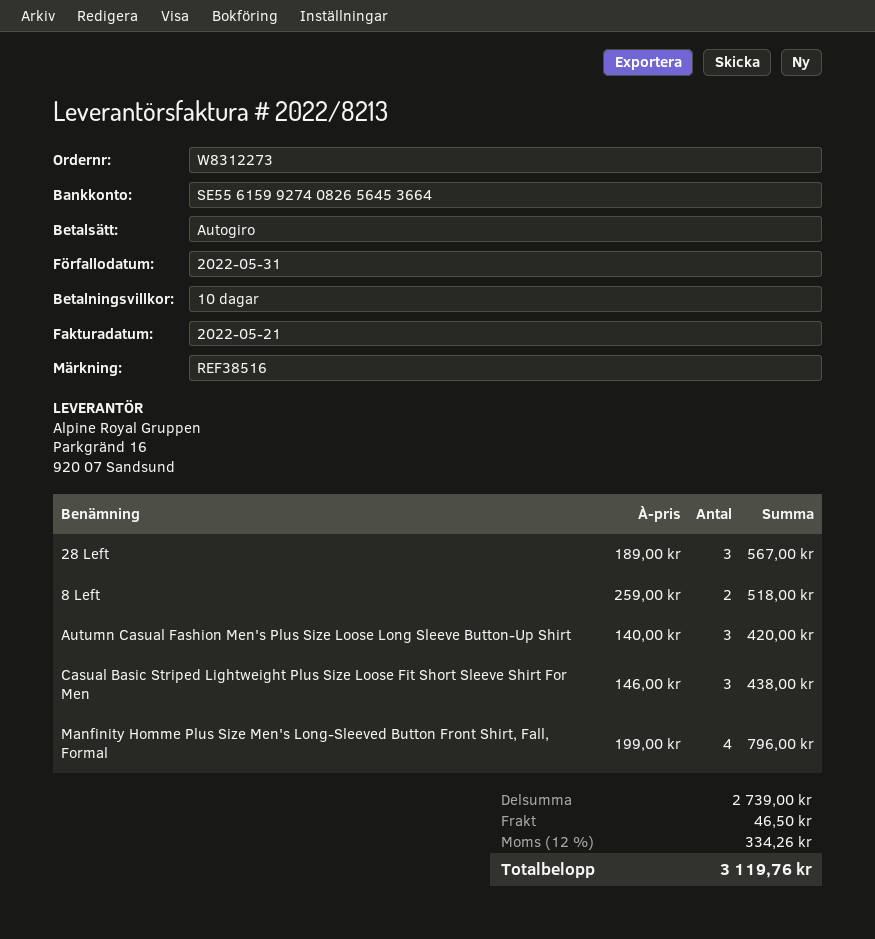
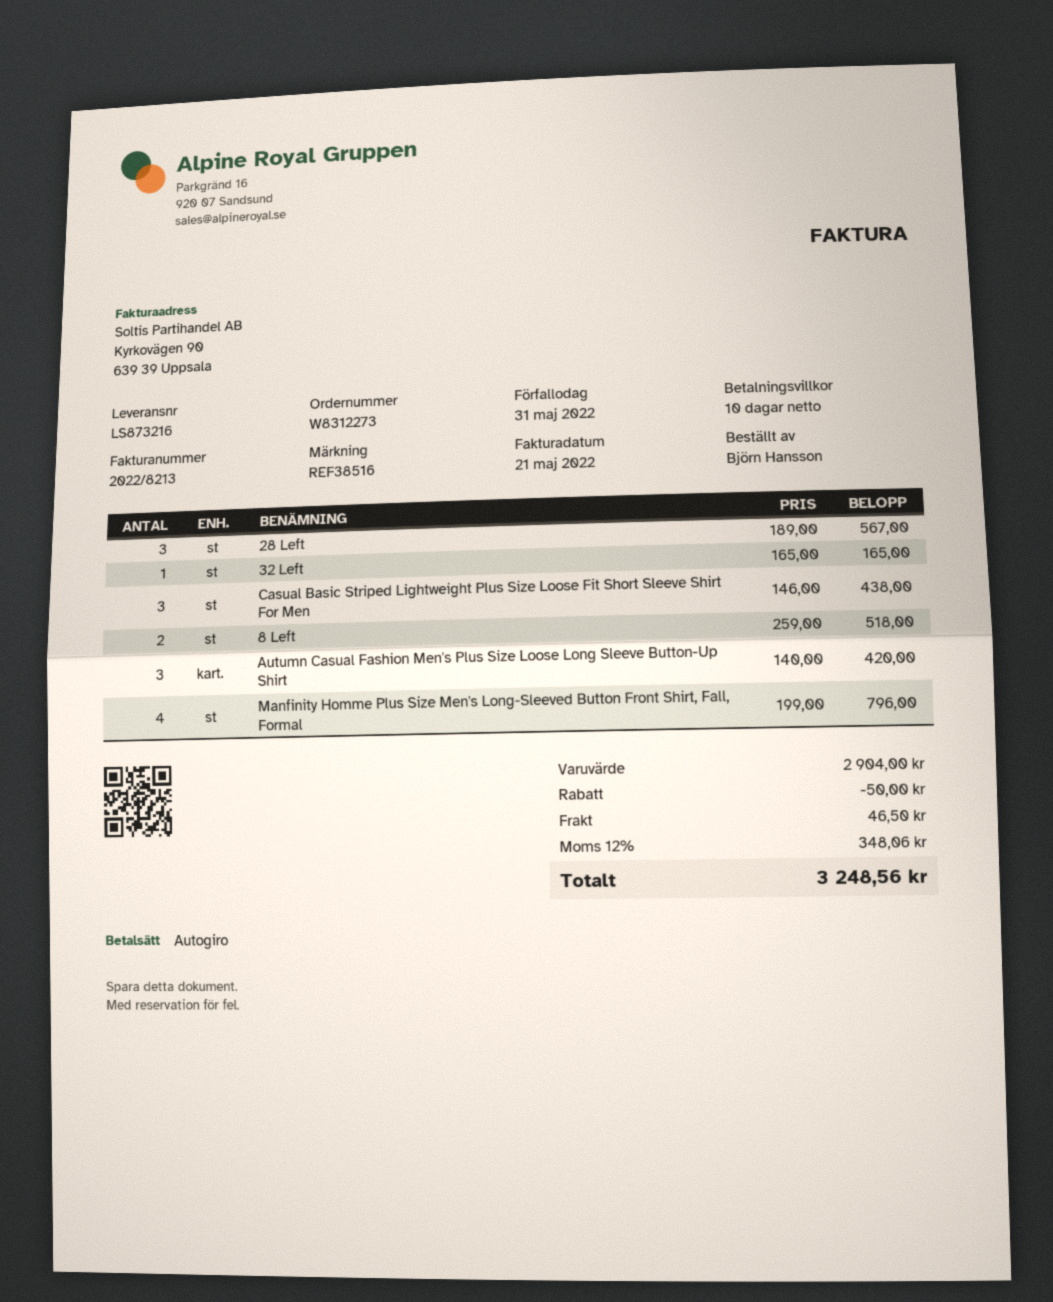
32 Left: none -> 1 x 165.00 = 165.00
subtotal: 2739.00 -> 2904.00
discount: none -> 50.00
tax: 12% = 334.26 -> 12% = 348.06
total: 3119.76 -> 3248.56

